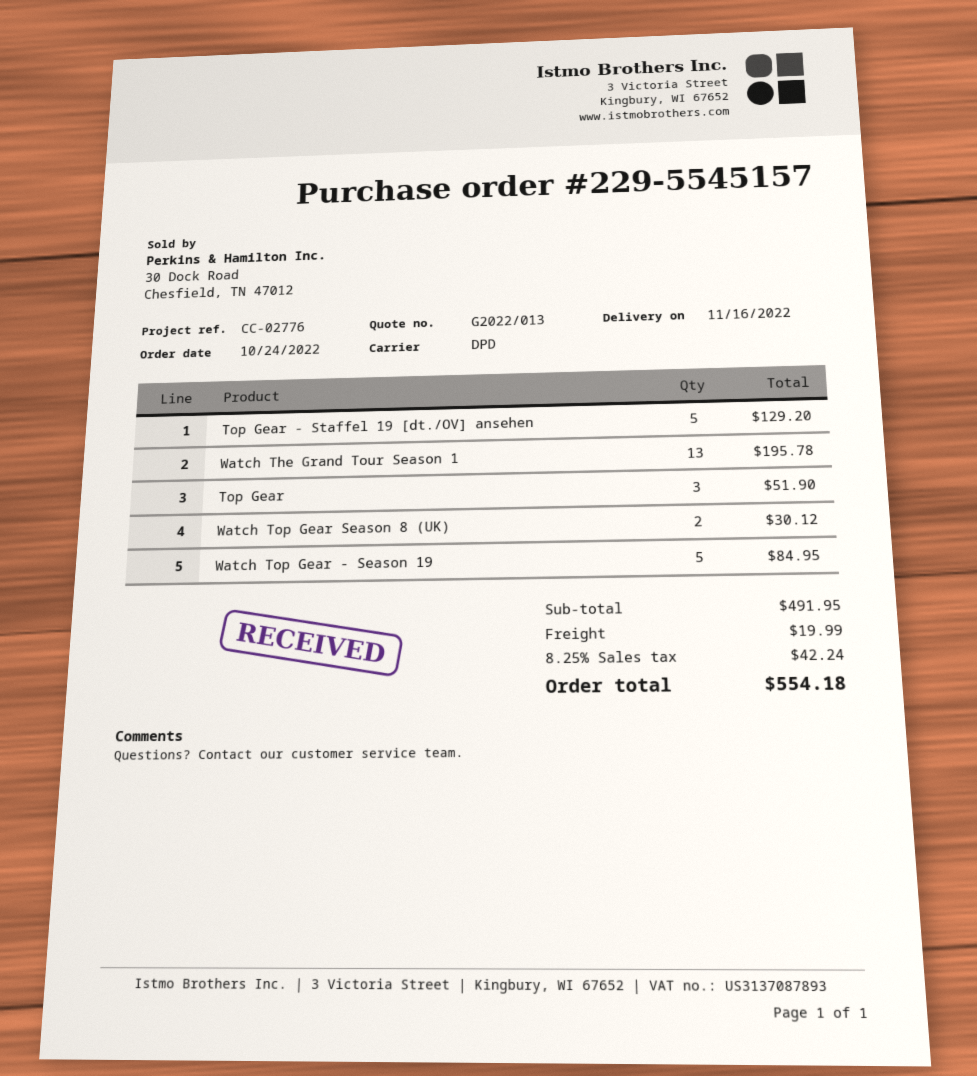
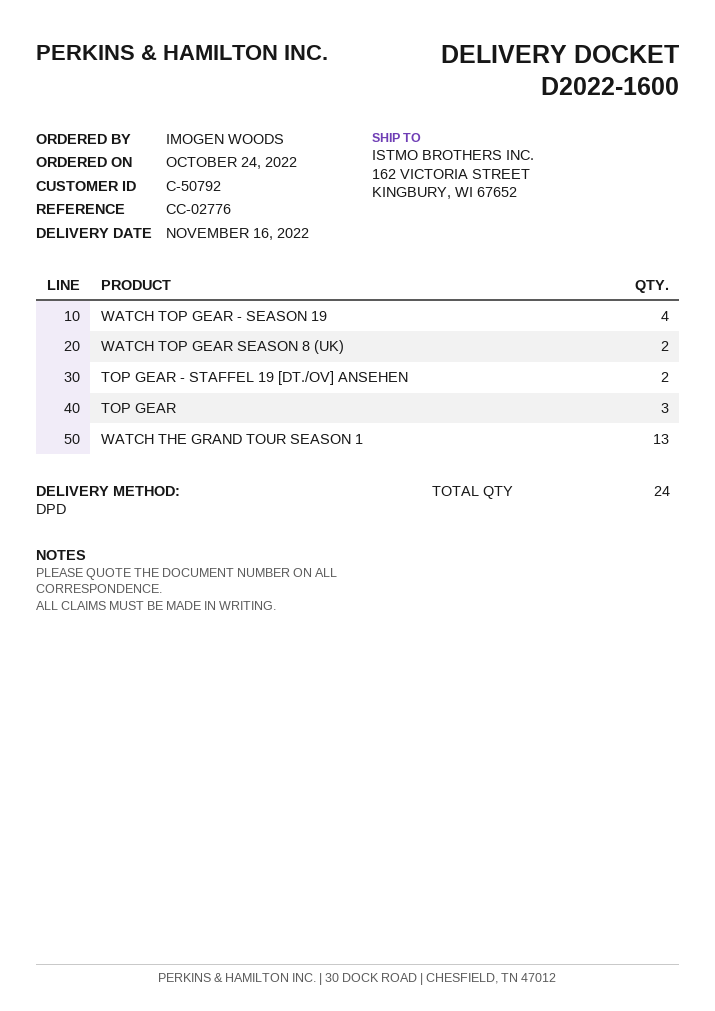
Top Gear - Staffel 19 [dt./OV] ansehen: 5 -> 2
Watch Top Gear - Season 19: 5 -> 4

